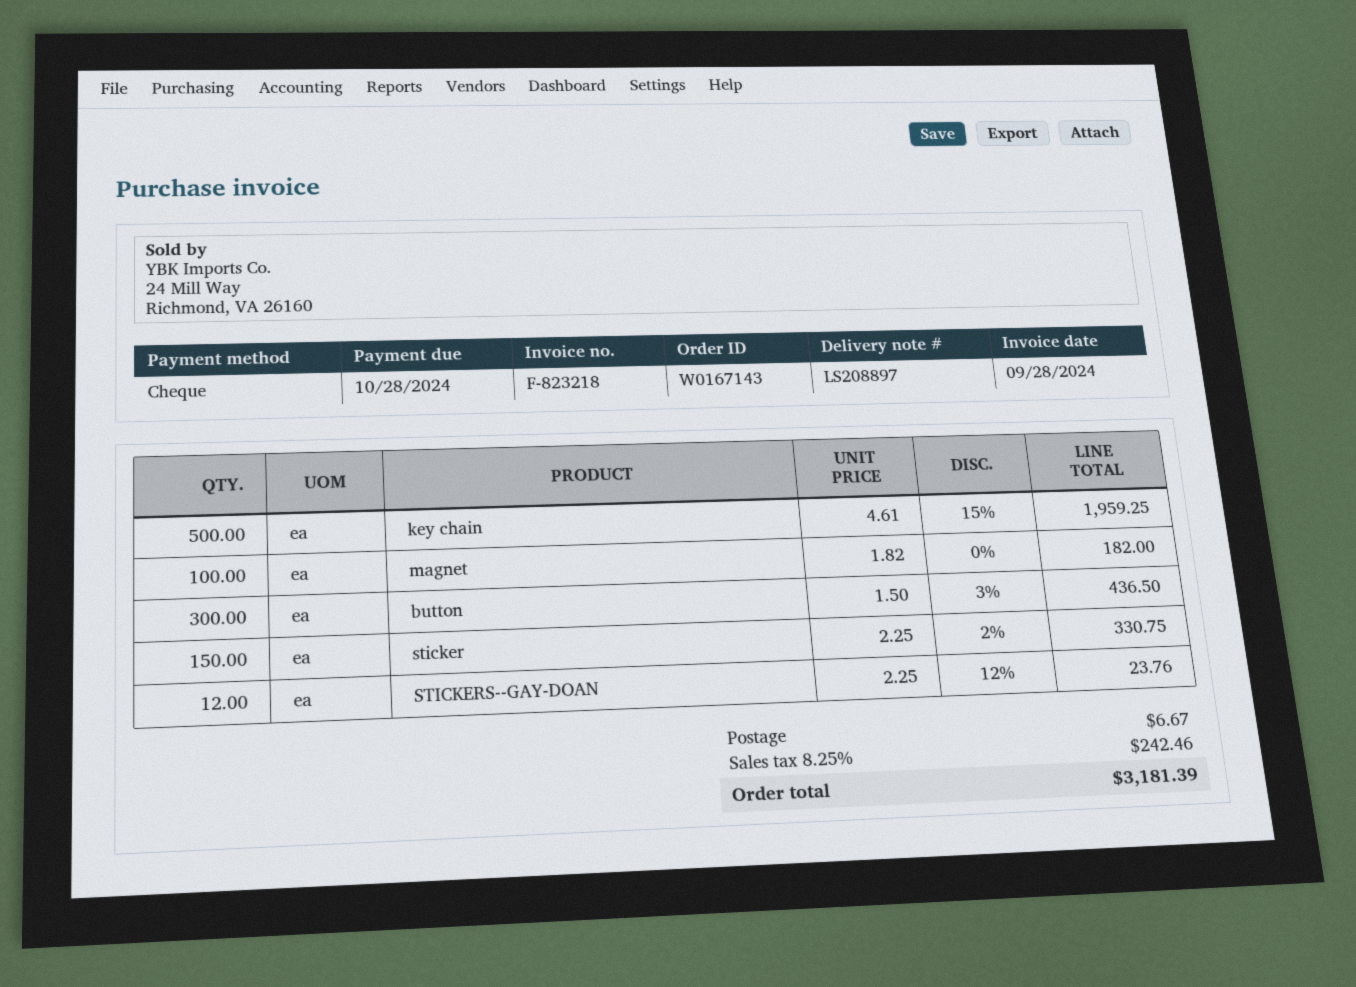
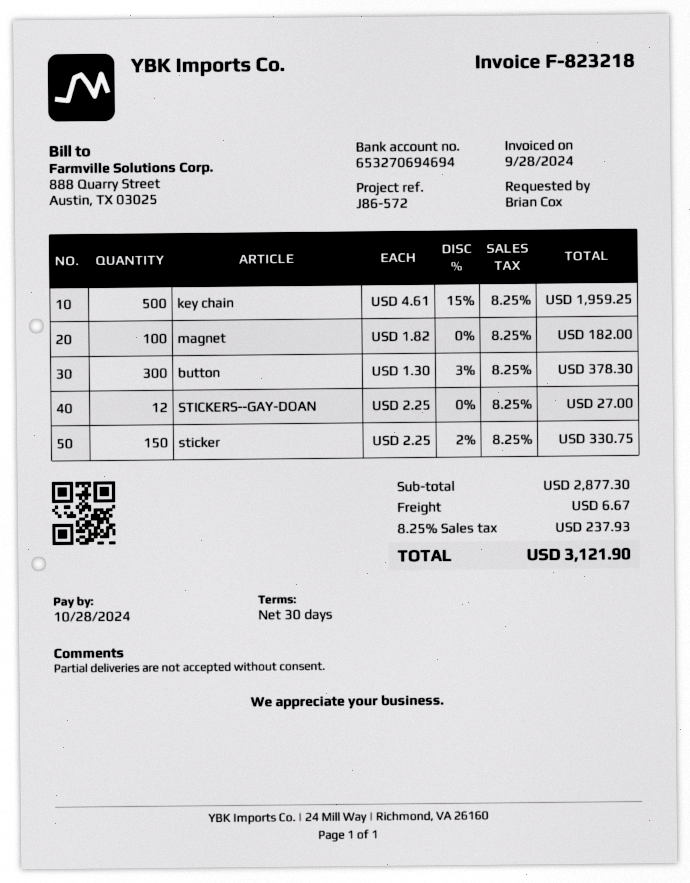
button: 300 x 1.50 - 3% = 436.50 -> 300 x 1.30 - 3% = 378.30
STICKERS--GAY-DOAN: 12 x 2.25 - 12% = 23.76 -> 12 x 2.25 = 27.00
tax: 8.25% = 242.46 -> 8.25% = 237.93
total: 3181.39 -> 3121.90

